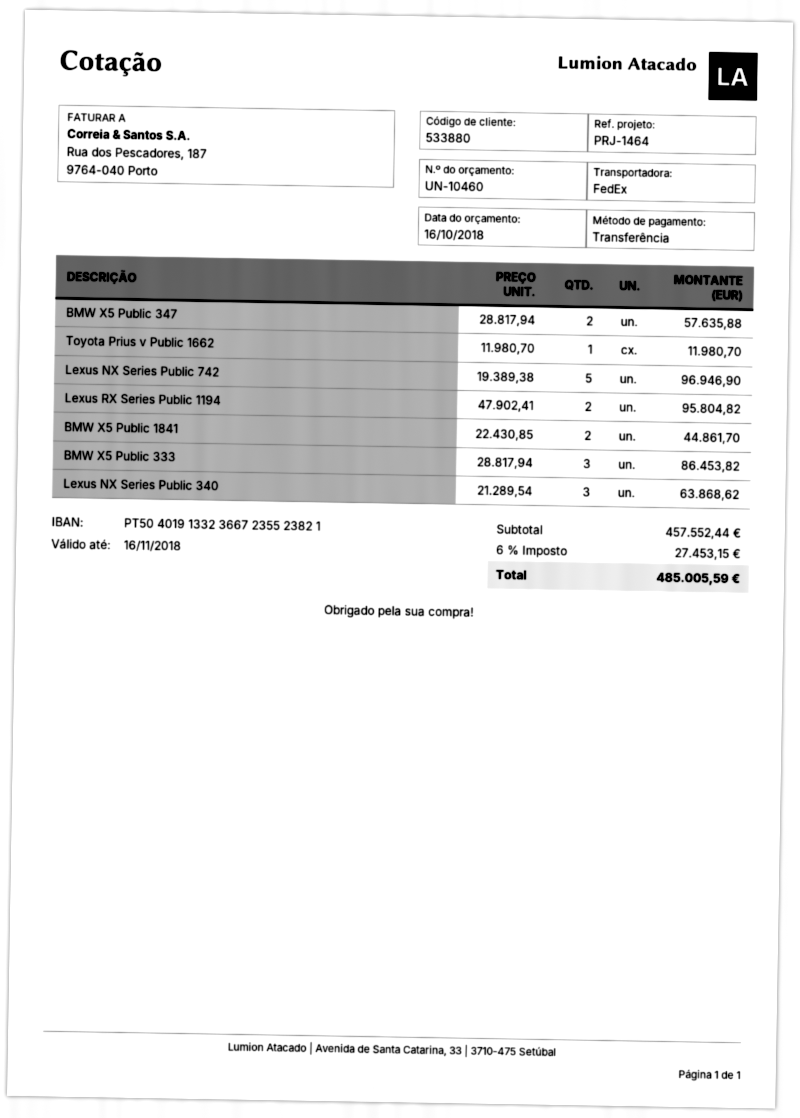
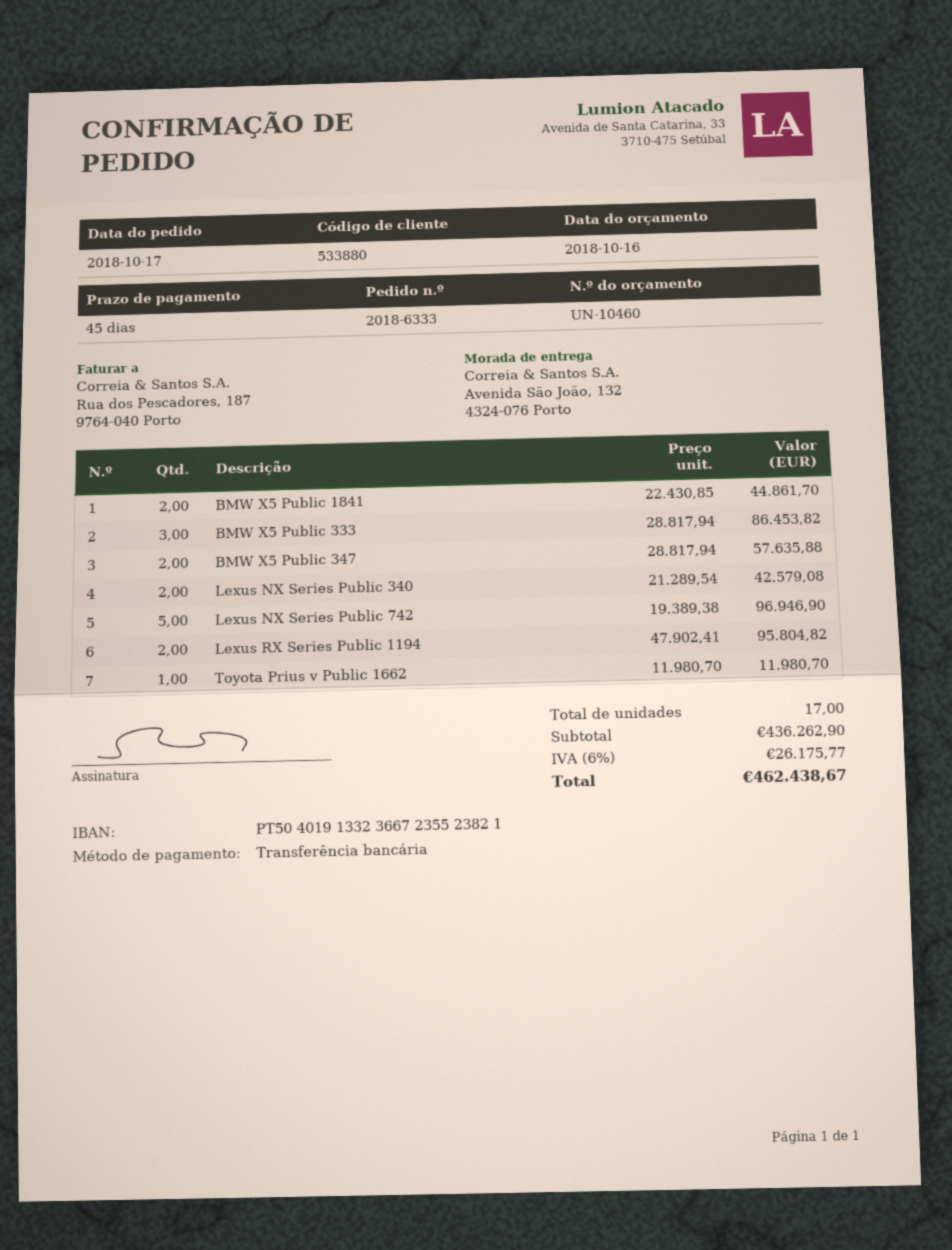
Lexus NX Series Public 340: 3 x 21289.54 = 63868.62 -> 2 x 21289.54 = 42579.08
subtotal: 457552.44 -> 436262.90
tax: 6% = 27453.15 -> 6% = 26175.77
total: 485005.59 -> 462438.67

